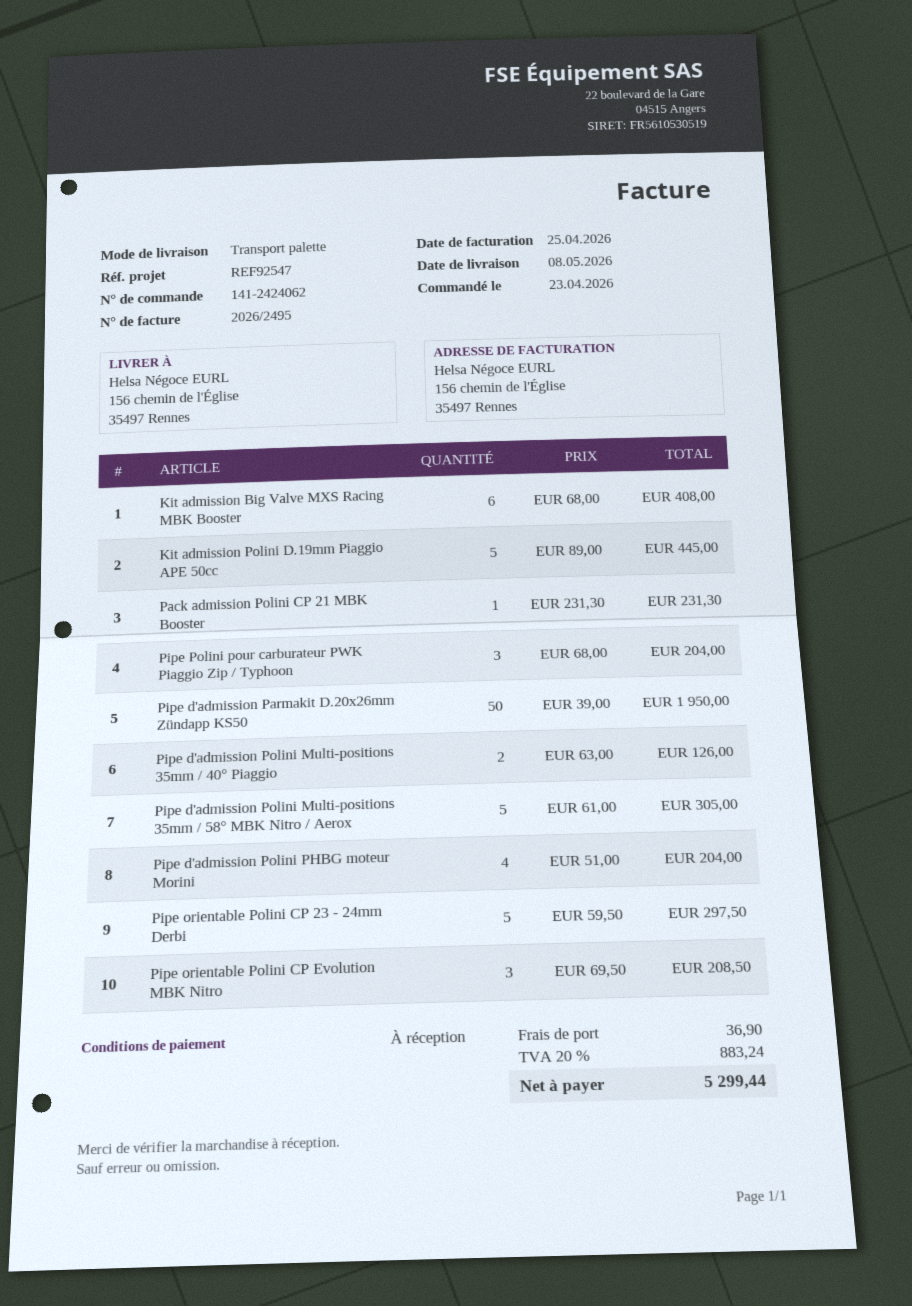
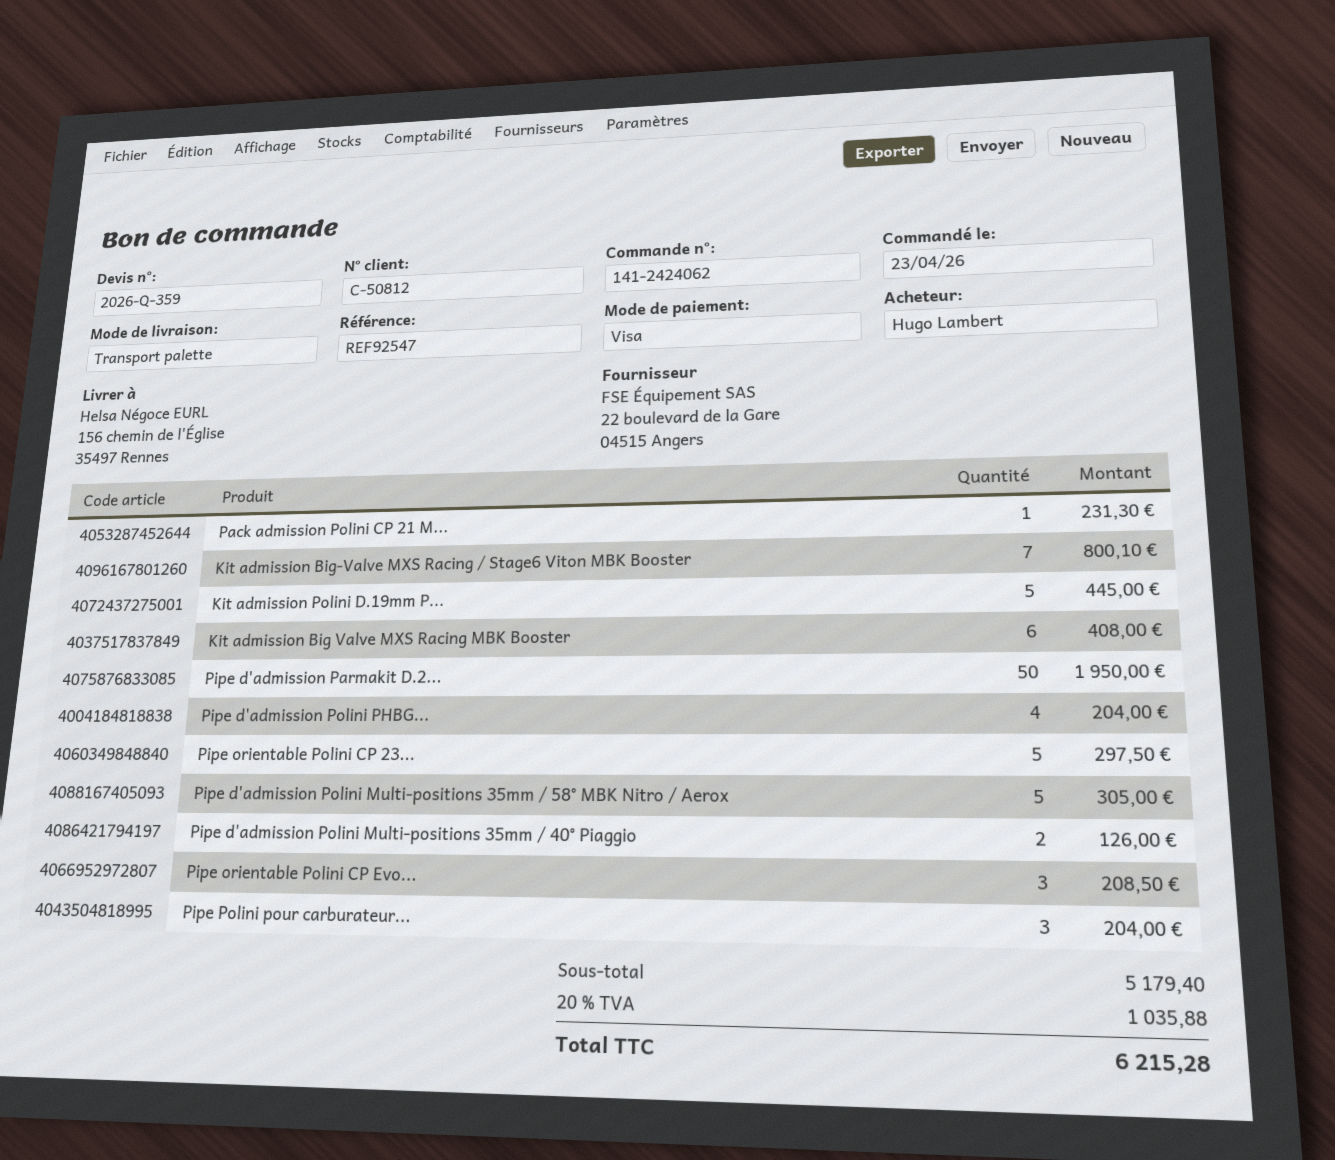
Kit admission Big-Valve MXS Racing / Stage6 Viton MBK Booster: none -> 7 for 800.10
shipping: 36.90 -> none
tax: 20% = 883.24 -> 20% = 1035.88
total: 5299.44 -> 6215.28

